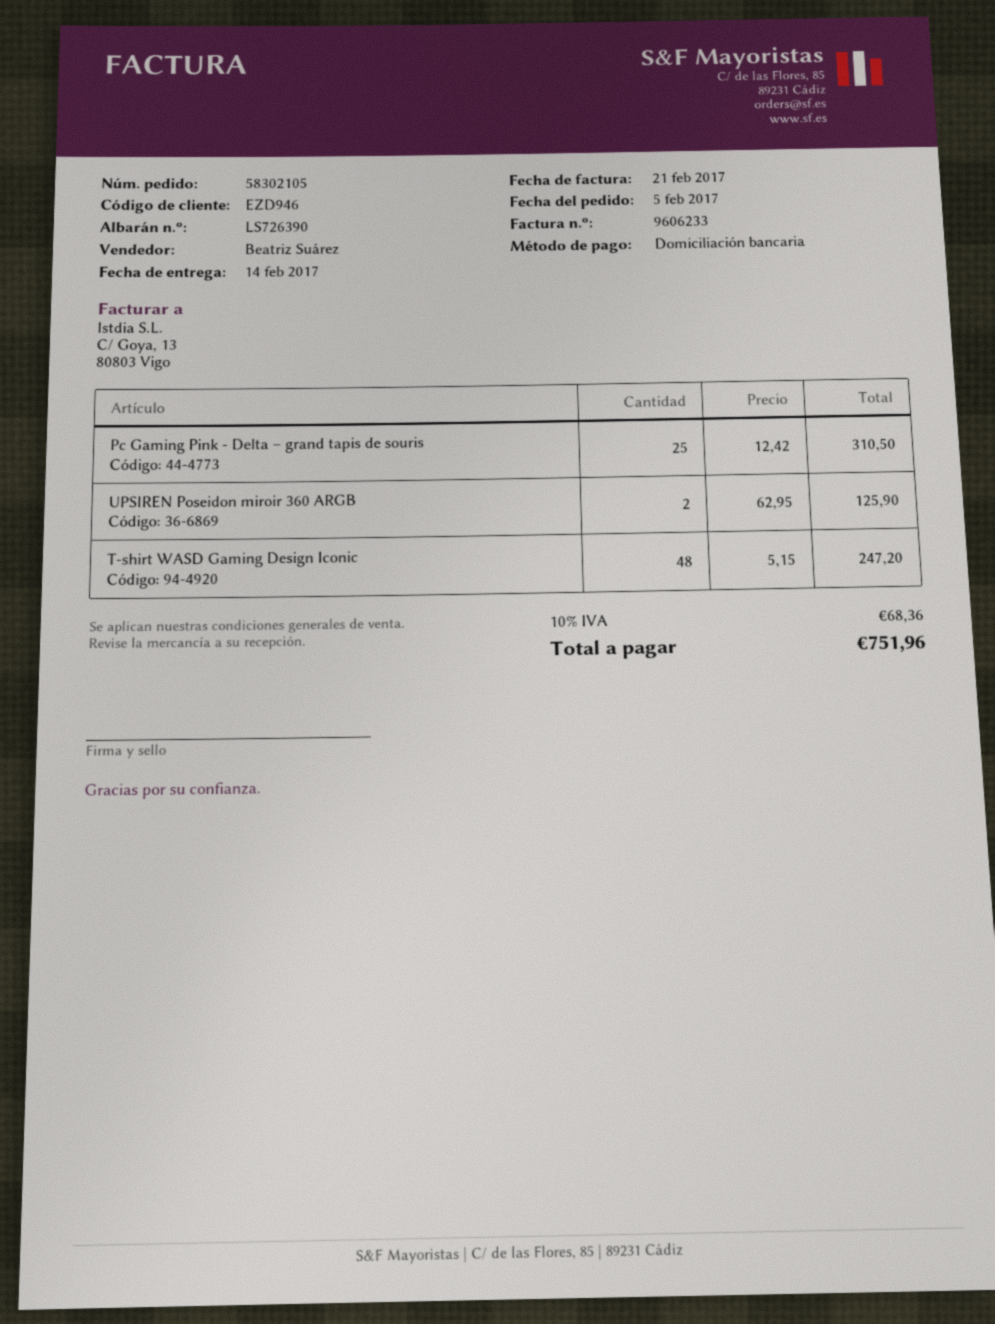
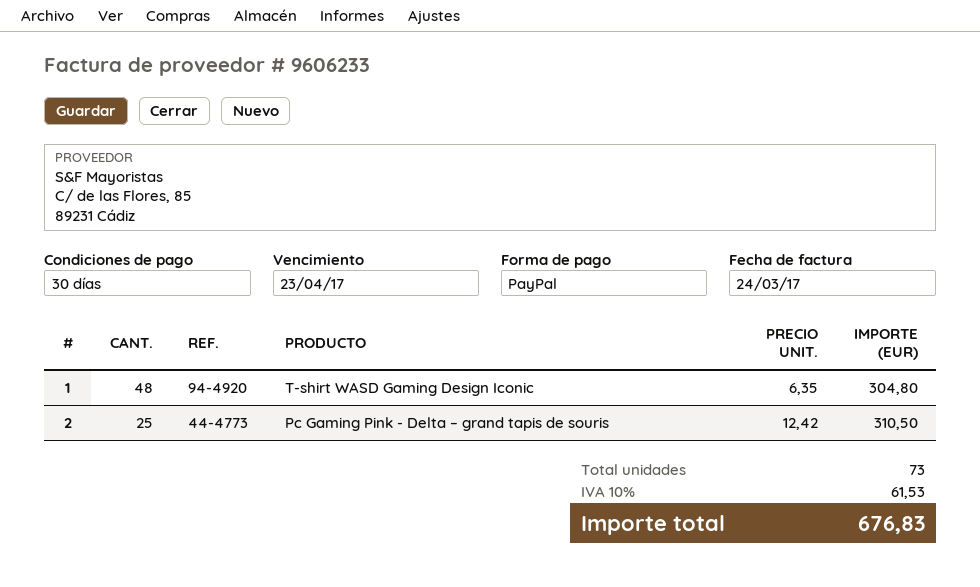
invoice date: 2017-02-21 -> 2017-03-24
payment method: direct debit -> PayPal
UPSIREN Poseidon miroir 360 ARGB: 2 x 62.95 = 125.90 -> none
T-shirt WASD Gaming Design Iconic: 48 x 5.15 = 247.20 -> 48 x 6.35 = 304.80
tax: 10% = 68.36 -> 10% = 61.53
total: 751.96 -> 676.83

